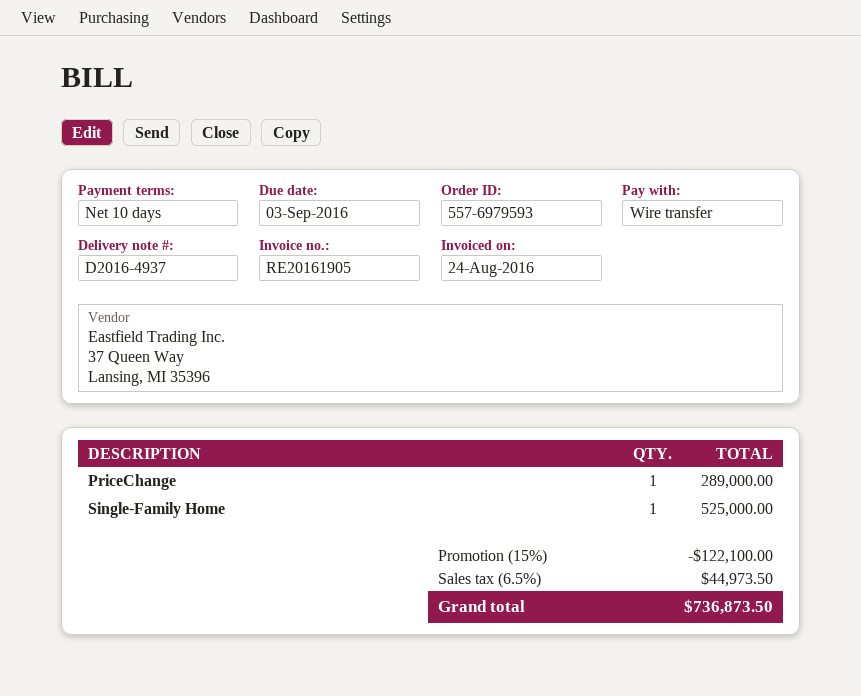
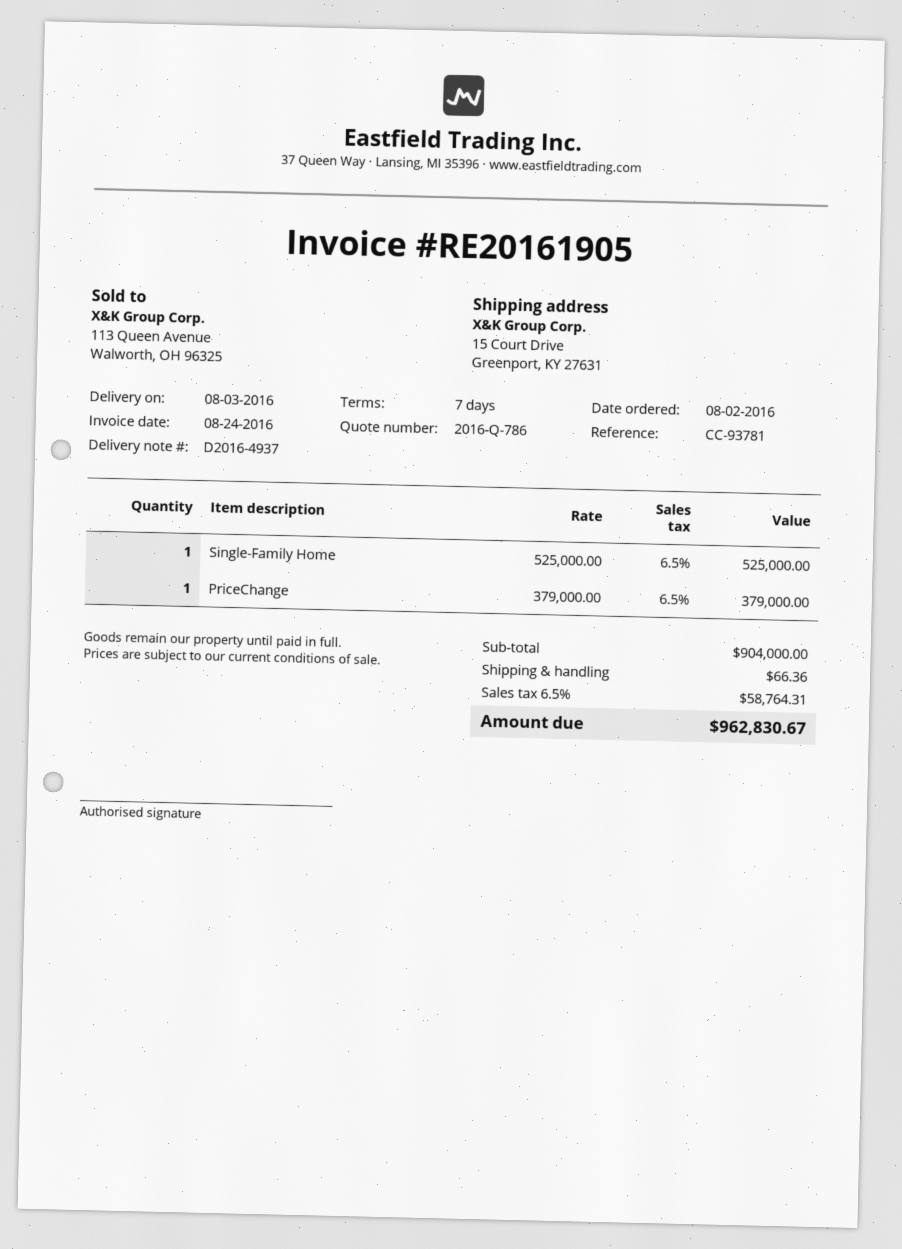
payment terms: 10 days -> 7 days
PriceChange: 1 for 289000.00 -> 1 for 379000.00
discount: 15% = 122100.00 -> none
shipping: none -> 66.36
tax: 6.5% = 44973.50 -> 6.5% = 58764.31
total: 736873.50 -> 962830.67

